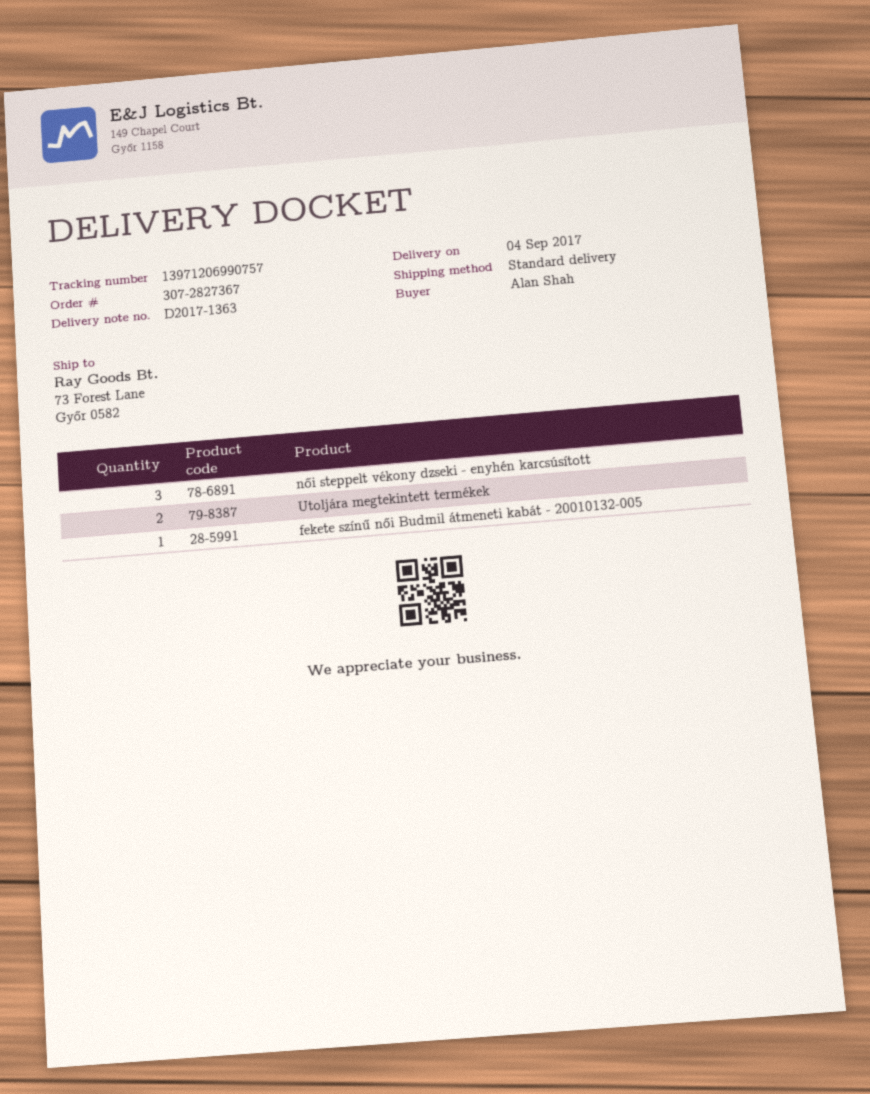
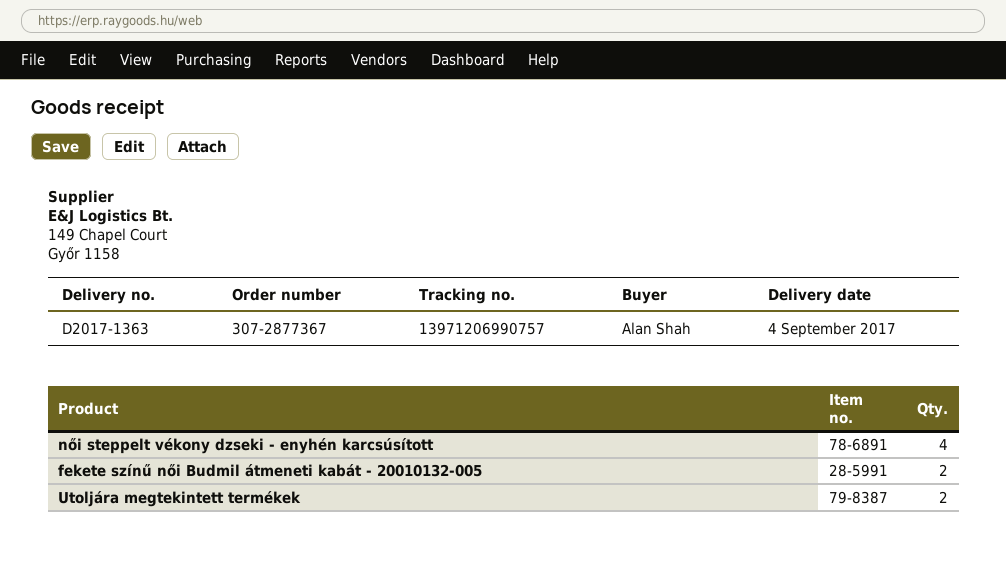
order number: 307-2827367 -> 307-2877367
női steppelt vékony dzseki - enyhén karcsúsított: 3 -> 4
fekete színű női Budmil átmeneti kabát - 20010132-005: 1 -> 2

